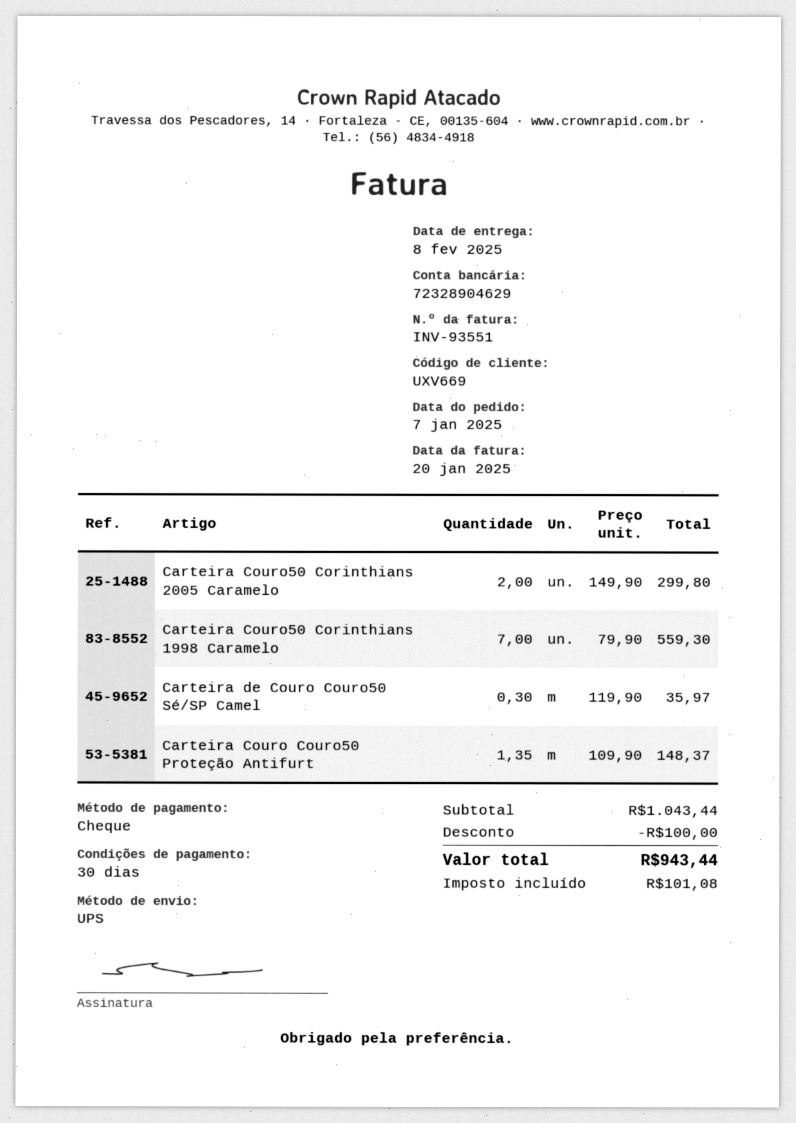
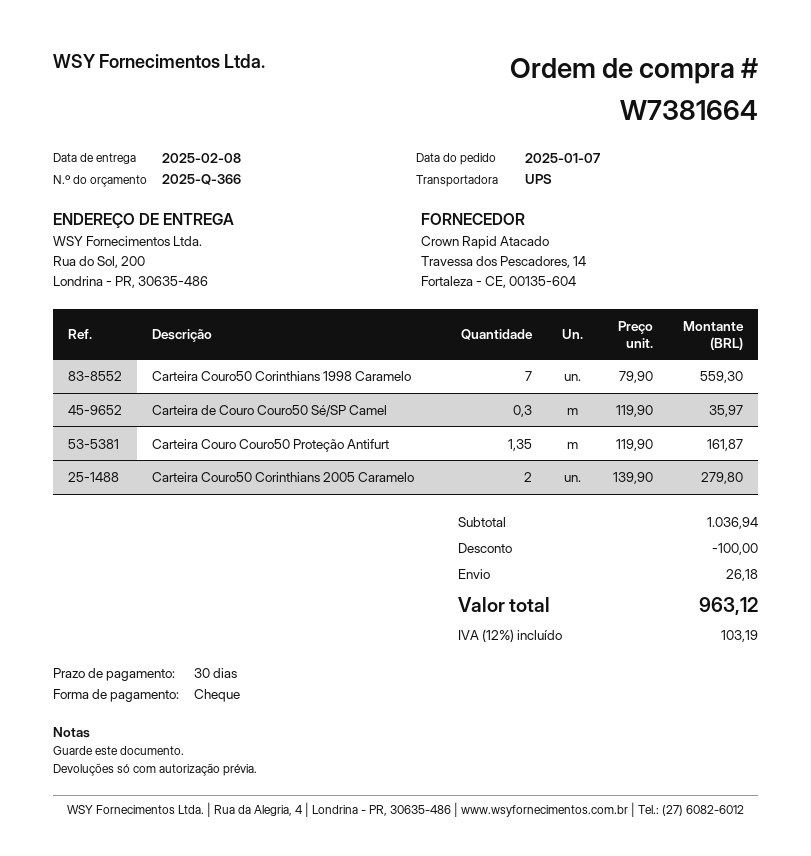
Carteira Couro50 Corinthians 2005 Caramelo: 2 x 149.90 = 299.80 -> 2 x 139.90 = 279.80
Carteira Couro Couro50 Proteção Antifurt: 1.35 x 109.90 = 148.37 -> 1.35 x 119.90 = 161.87
subtotal: 1043.44 -> 1036.94
shipping: none -> 26.18
tax: 101.08 -> 103.19
total: 943.44 -> 963.12

